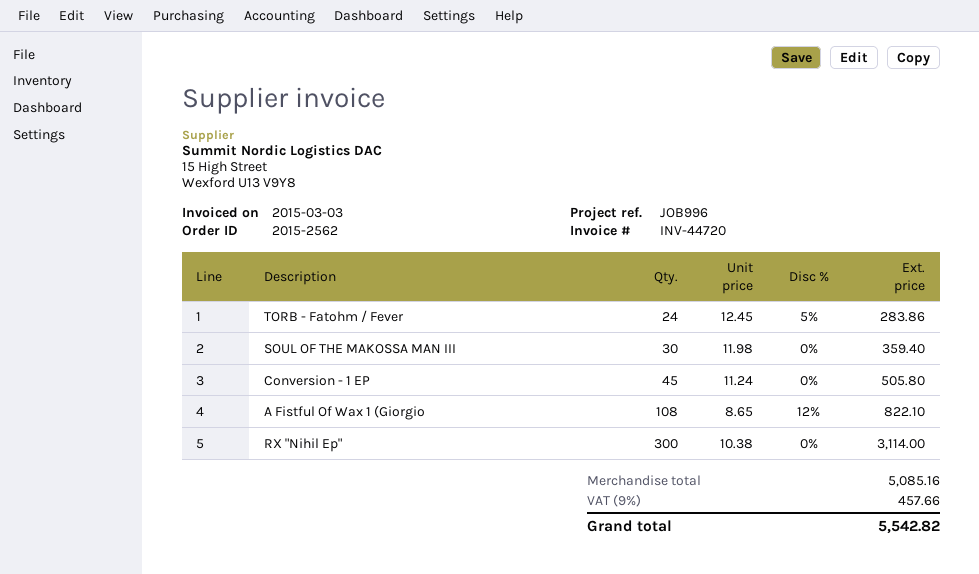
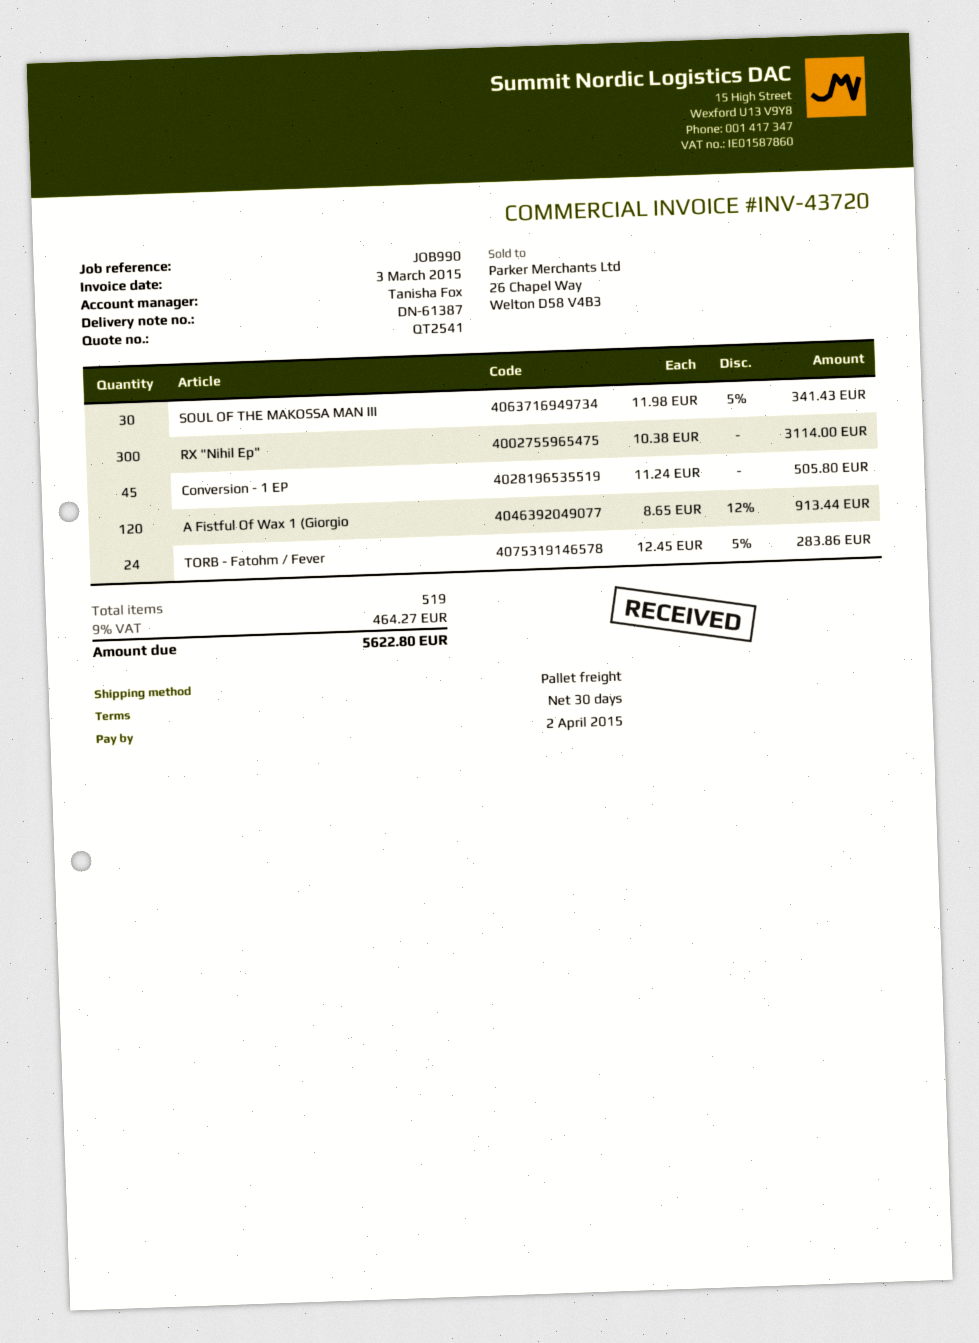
invoice number: INV-44720 -> INV-43720
reference: JOB996 -> JOB990
SOUL OF THE MAKOSSA MAN III: 30 x 11.98 = 359.40 -> 30 x 11.98 - 5% = 341.43
A Fistful Of Wax 1 (Giorgio: 108 x 8.65 - 12% = 822.10 -> 120 x 8.65 - 12% = 913.44
tax: 9% = 457.66 -> 9% = 464.27
total: 5542.82 -> 5622.80

